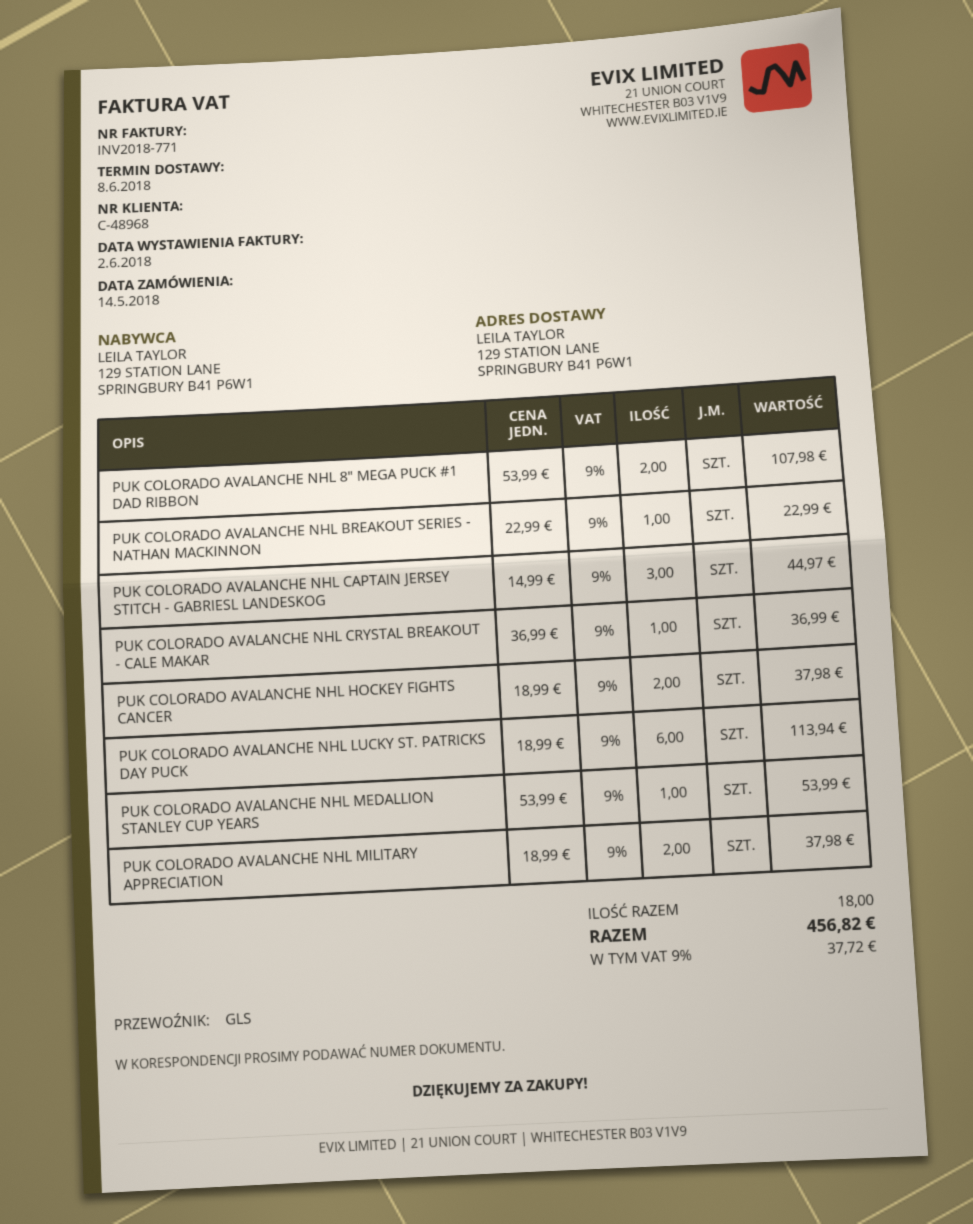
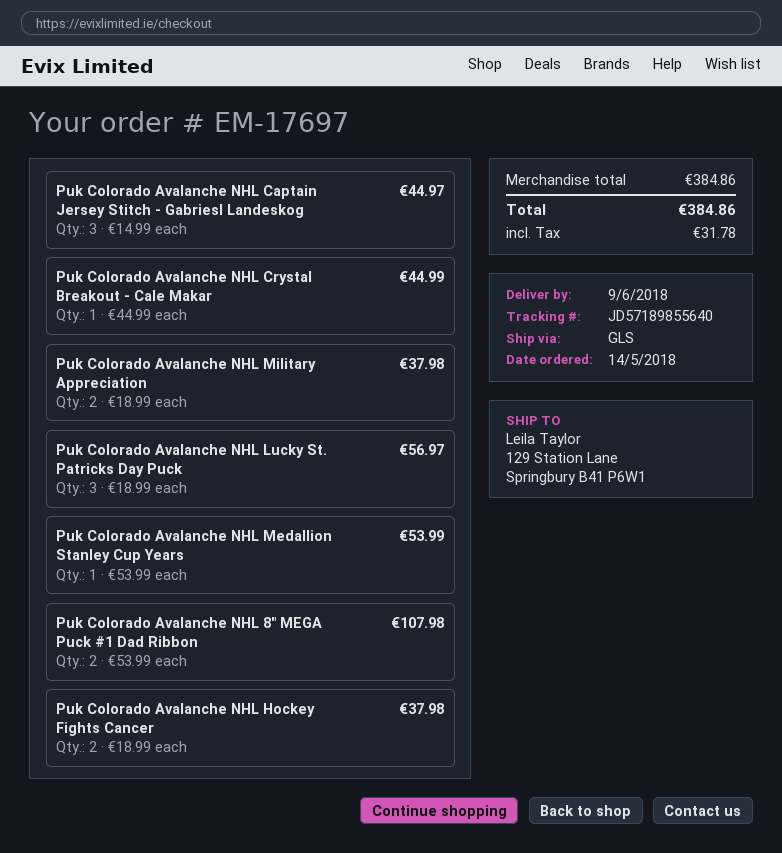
delivery date: 2018-06-08 -> 2018-06-09
PUK COLORADO AVALANCHE NHL BREAKOUT SERIES - NATHAN MACKINNON: 1 x 22.99 = 22.99 -> none
PUK COLORADO AVALANCHE NHL CRYSTAL BREAKOUT - CALE MAKAR: 1 x 36.99 = 36.99 -> 1 x 44.99 = 44.99
PUK COLORADO AVALANCHE NHL LUCKY ST. PATRICKS DAY PUCK: 6 x 18.99 = 113.94 -> 3 x 18.99 = 56.97
tax: 37.72 -> 31.78
total: 456.82 -> 384.86

